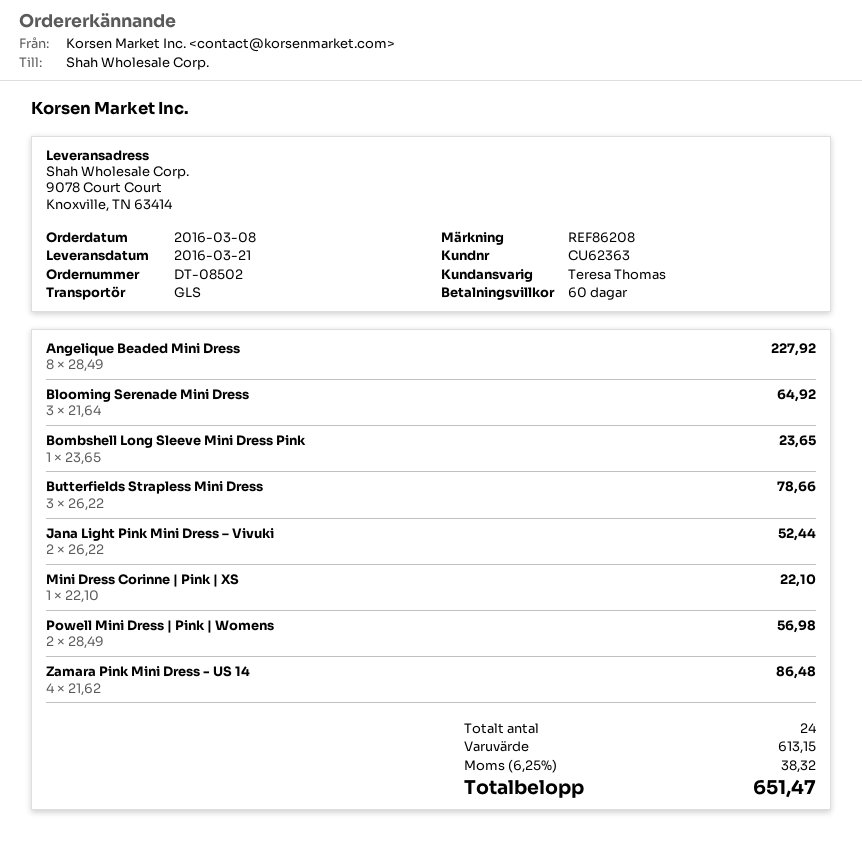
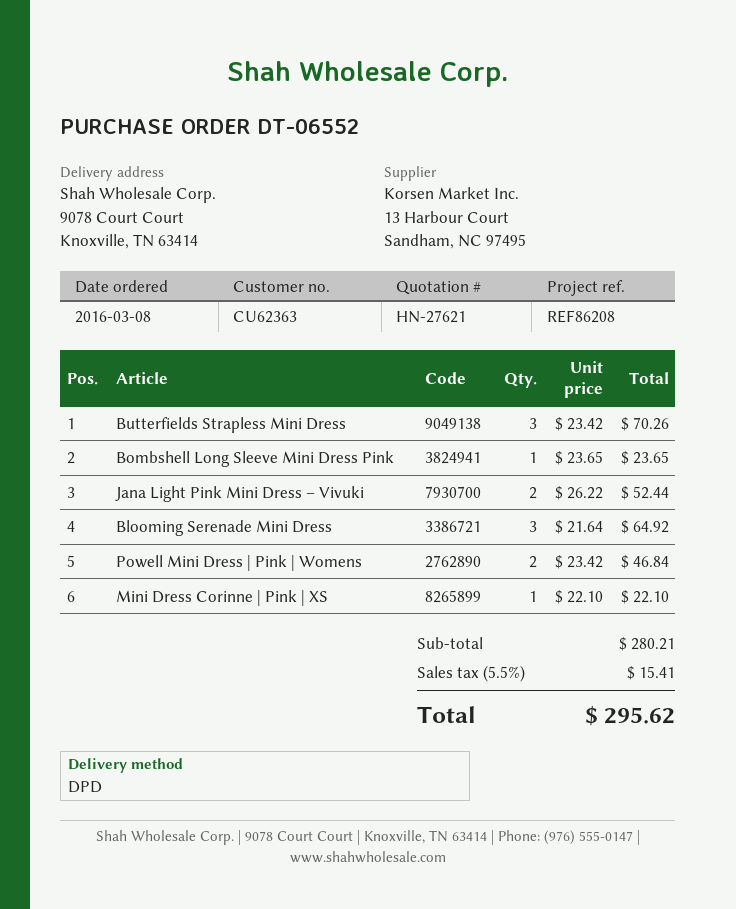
order number: DT-08502 -> DT-06552
shipping method: GLS -> DPD
Angelique Beaded Mini Dress: 8 x 28.49 = 227.92 -> none
Butterfields Strapless Mini Dress: 3 x 26.22 = 78.66 -> 3 x 23.42 = 70.26
Powell Mini Dress | Pink | Womens: 2 x 28.49 = 56.98 -> 2 x 23.42 = 46.84
Zamara Pink Mini Dress - US 14: 4 x 21.62 = 86.48 -> none
subtotal: 613.15 -> 280.21
tax: 6.25% = 38.32 -> 5.5% = 15.41
total: 651.47 -> 295.62

